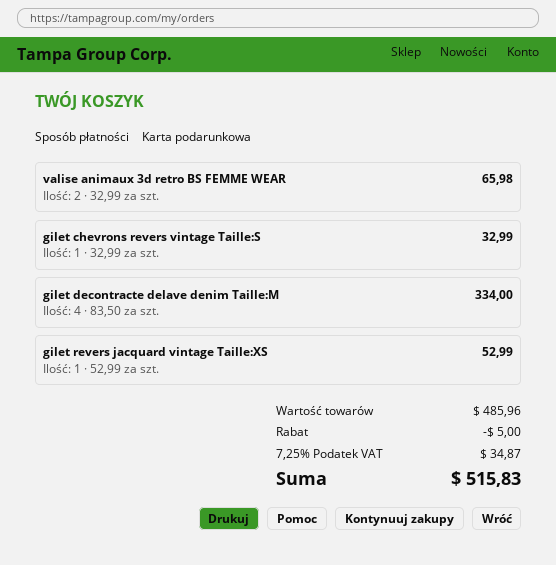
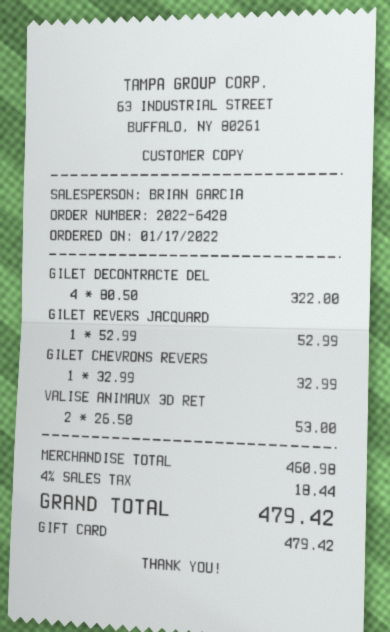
valise animaux 3d retro BS FEMME WEAR: 2 x 32.99 = 65.98 -> 2 x 26.50 = 53.00
gilet decontracte delave denim Taille:M: 4 x 83.50 = 334.00 -> 4 x 80.50 = 322.00
subtotal: 485.96 -> 460.98
discount: 5.00 -> none
tax: 7.25% = 34.87 -> 4% = 18.44
total: 515.83 -> 479.42

